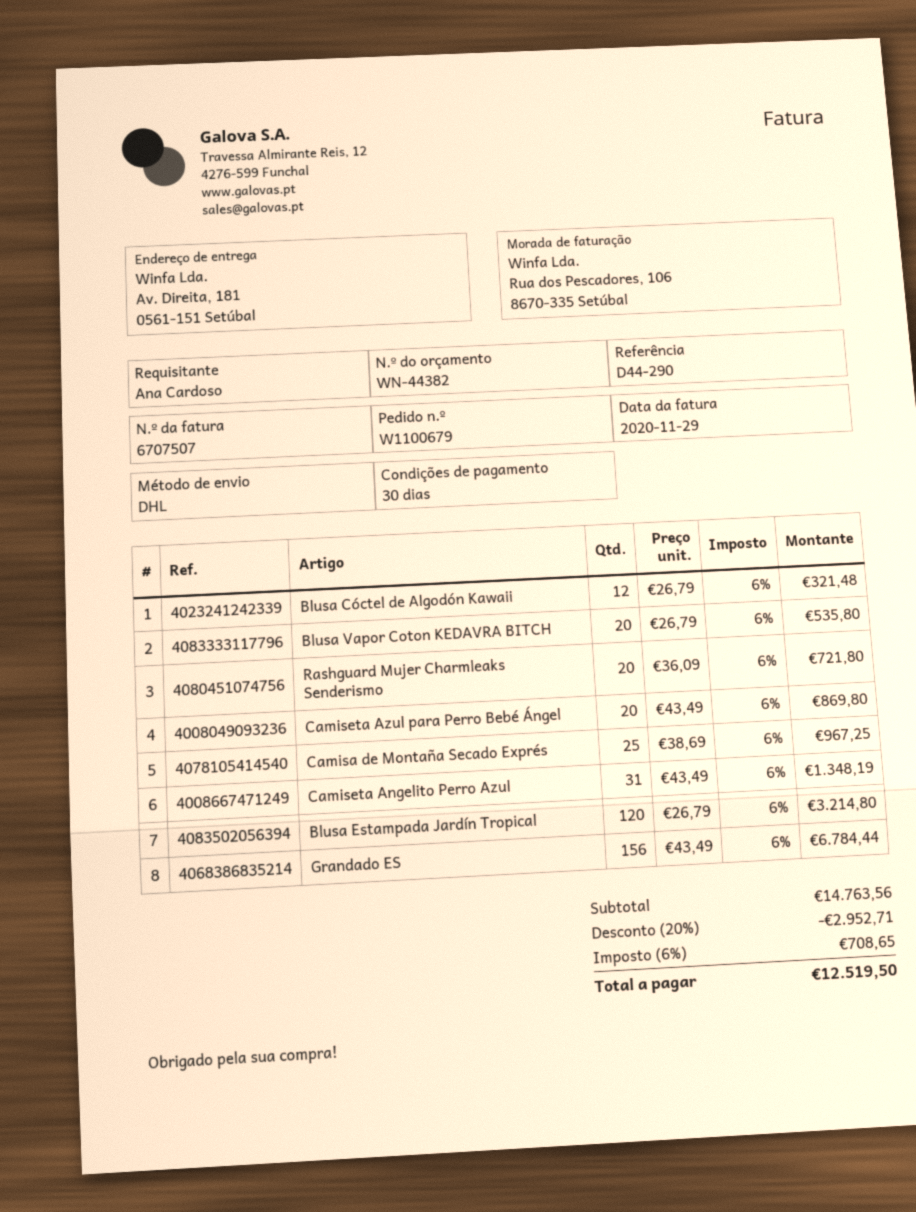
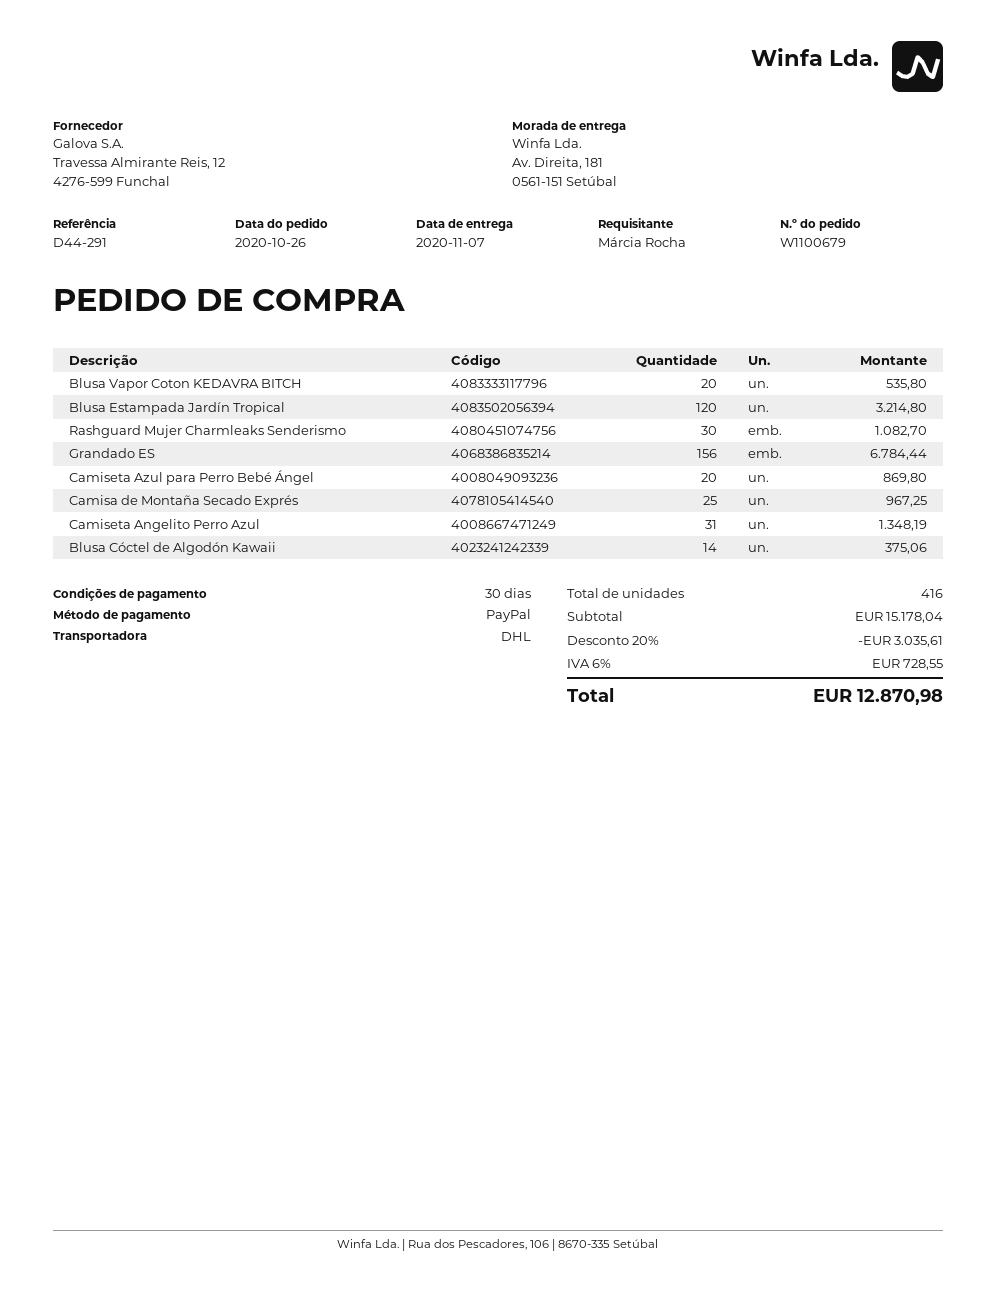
reference: D44-290 -> D44-291
ordered by: Ana Cardoso -> Márcia Rocha
Blusa Cóctel de Algodón Kawaii: 12 for 321.48 -> 14 for 375.06
Rashguard Mujer Charmleaks Senderismo: 20 for 721.80 -> 30 for 1082.70
subtotal: 14763.56 -> 15178.04
discount: 20% = 2952.71 -> 20% = 3035.61
tax: 6% = 708.65 -> 6% = 728.55
total: 12519.50 -> 12870.98

